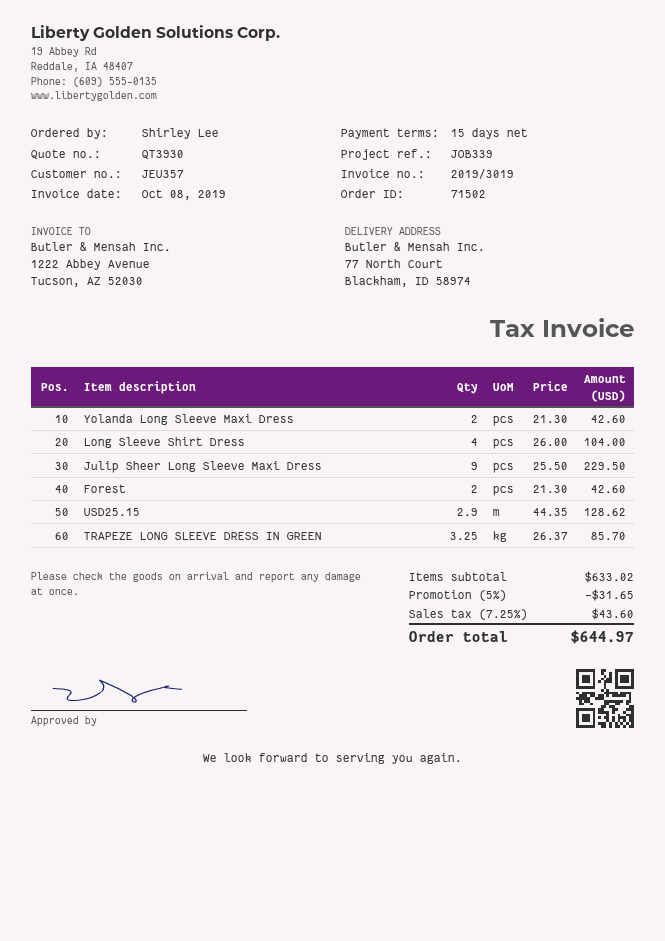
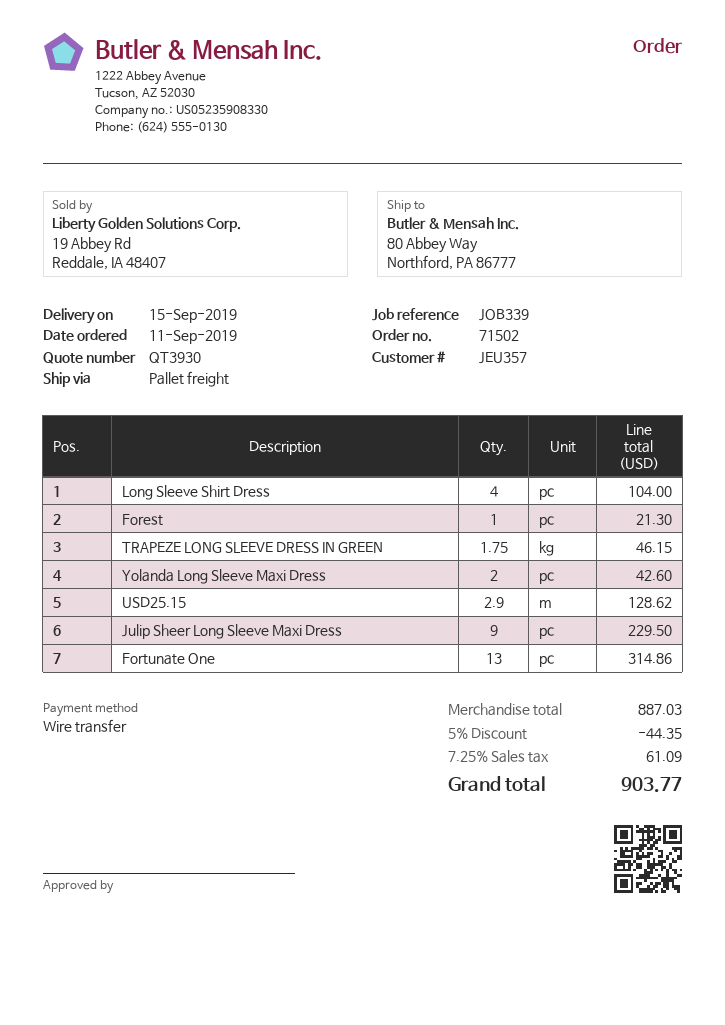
ship to: 77 North Court, Blackham, ID 58974 -> 80 Abbey Way, Northford, PA 86777
Forest: 2 for 42.60 -> 1 for 21.30
TRAPEZE LONG SLEEVE DRESS IN GREEN: 3.25 for 85.70 -> 1.75 for 46.15
Fortunate One: none -> 13 for 314.86
subtotal: 633.02 -> 887.03
discount: 5% = 31.65 -> 5% = 44.35
tax: 7.25% = 43.60 -> 7.25% = 61.09
total: 644.97 -> 903.77

